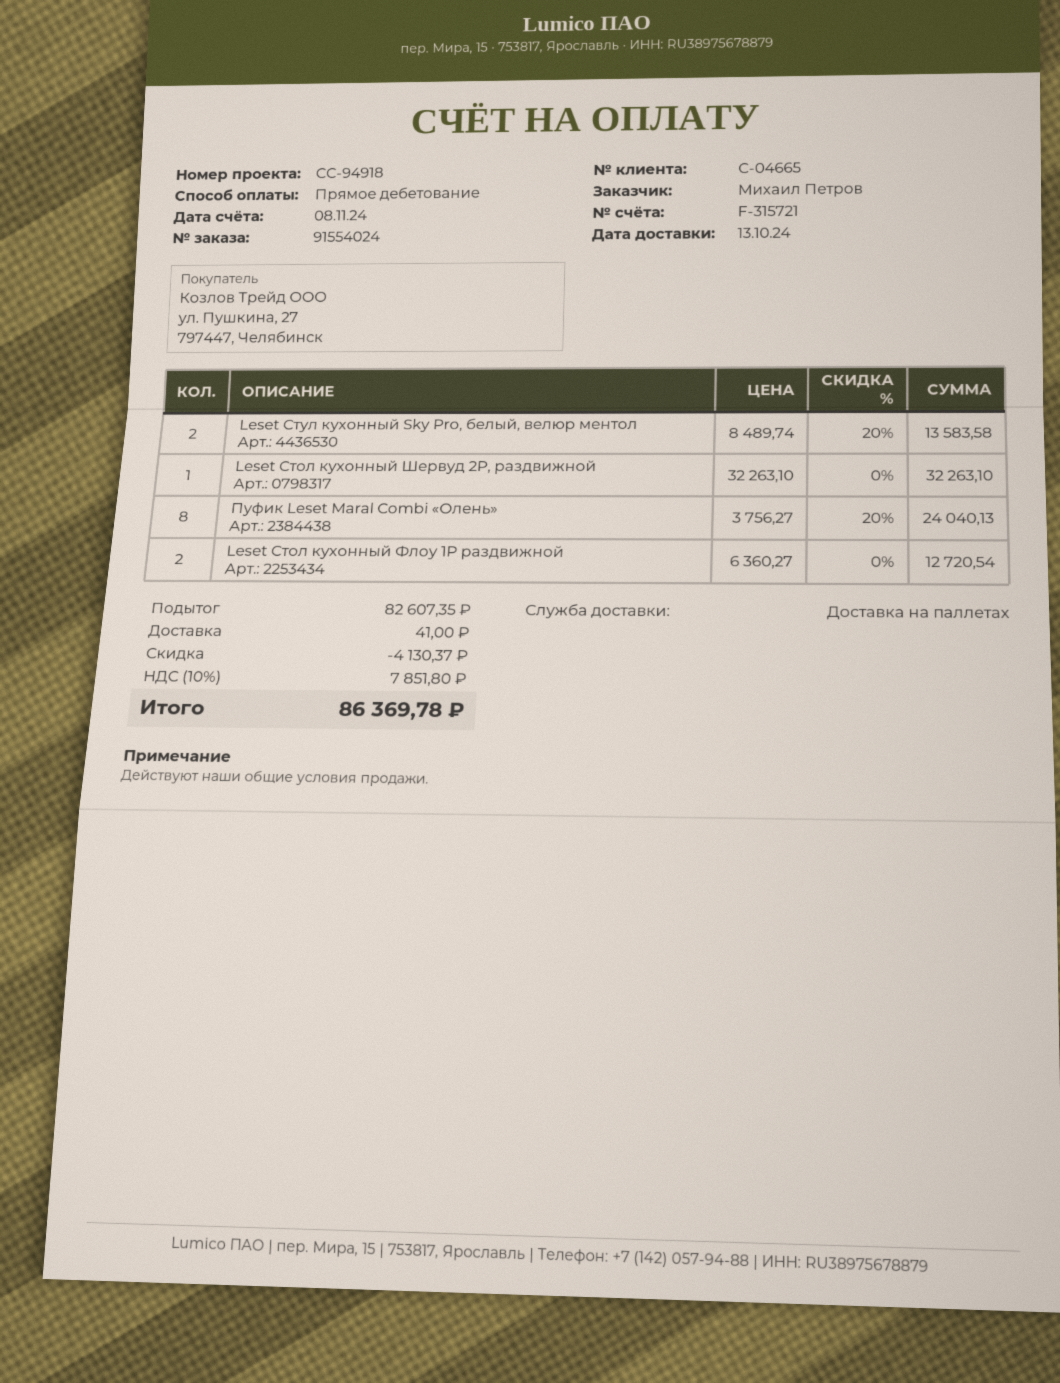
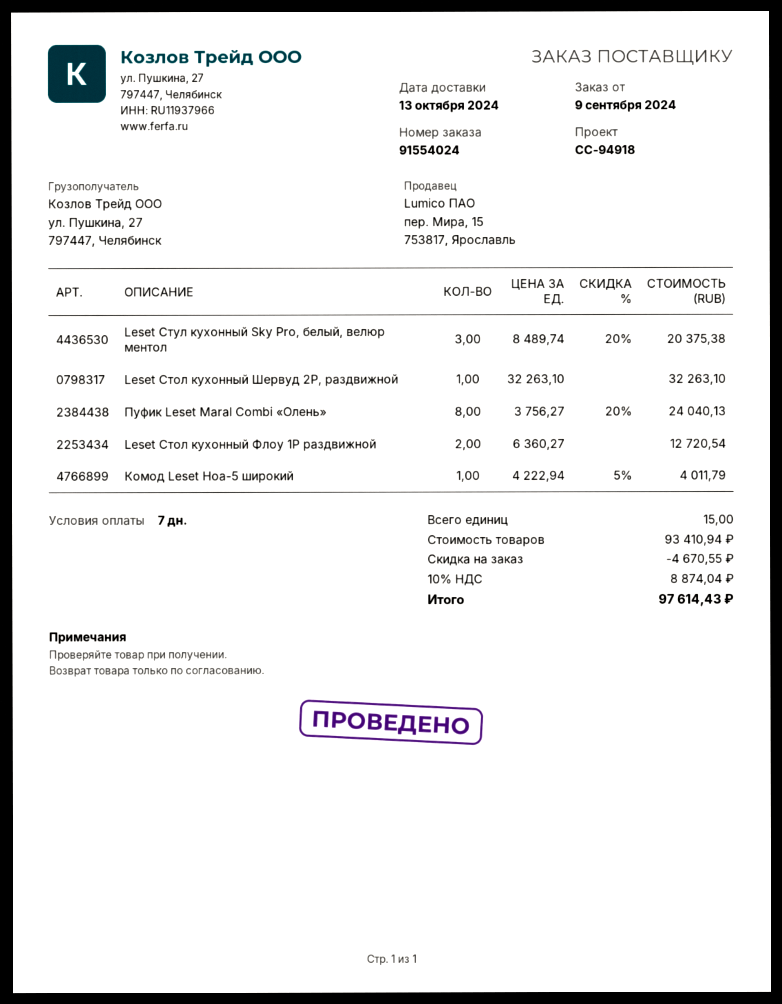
Leset Стул кухонный Sky Pro, белый, велюр ментол: 2 x 8489.74 - 20% = 13583.58 -> 3 x 8489.74 - 20% = 20375.38
Комод Leset Ноа-5 широкий: none -> 1 x 4222.94 - 5% = 4011.79
subtotal: 82607.35 -> 93410.94
discount: 4130.37 -> 4670.55
shipping: 41.00 -> none
tax: 10% = 7851.80 -> 10% = 8874.04
total: 86369.78 -> 97614.43

